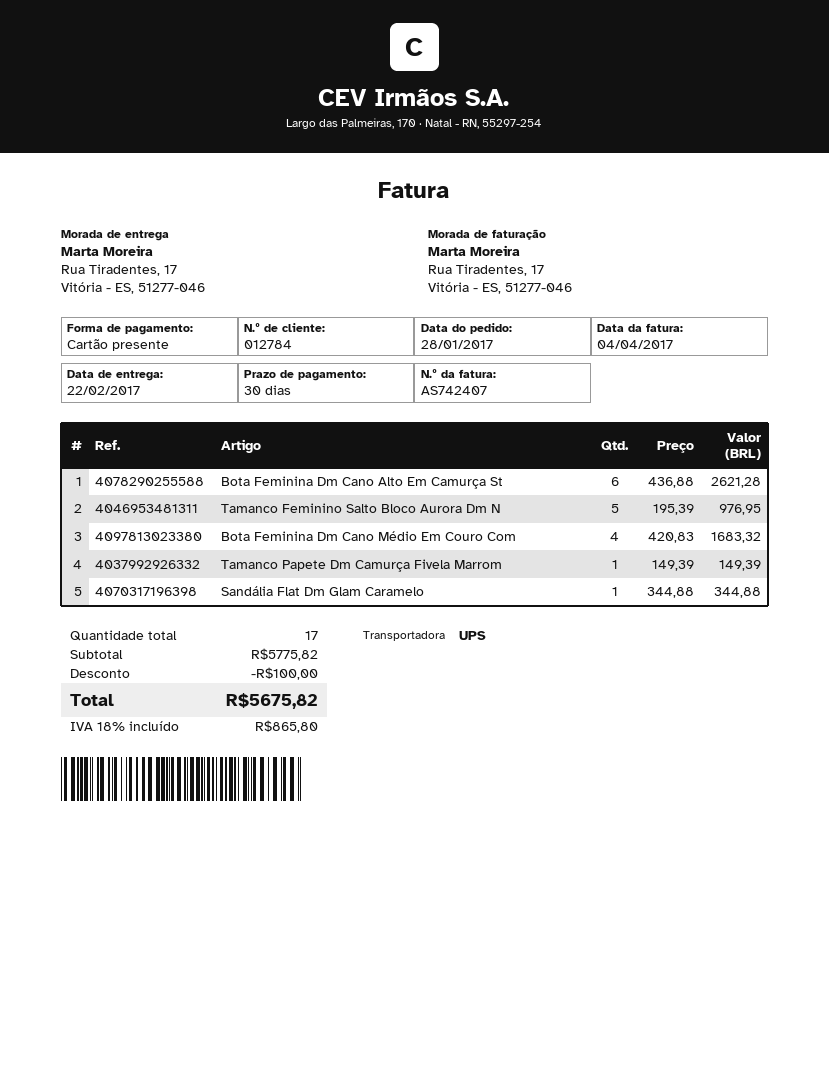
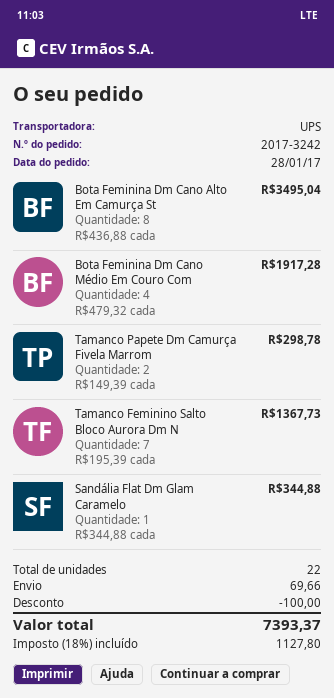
Bota Feminina Dm Cano Alto Em Camurça St: 6 x 436.88 = 2621.28 -> 8 x 436.88 = 3495.04
Tamanco Feminino Salto Bloco Aurora Dm N: 5 x 195.39 = 976.95 -> 7 x 195.39 = 1367.73
Bota Feminina Dm Cano Médio Em Couro Com: 4 x 420.83 = 1683.32 -> 4 x 479.32 = 1917.28
Tamanco Papete Dm Camurça Fivela Marrom: 1 x 149.39 = 149.39 -> 2 x 149.39 = 298.78
total quantity: 17 -> 22
shipping: none -> 69.66
tax: 18% = 865.80 -> 18% = 1127.80
total: 5675.82 -> 7393.37

